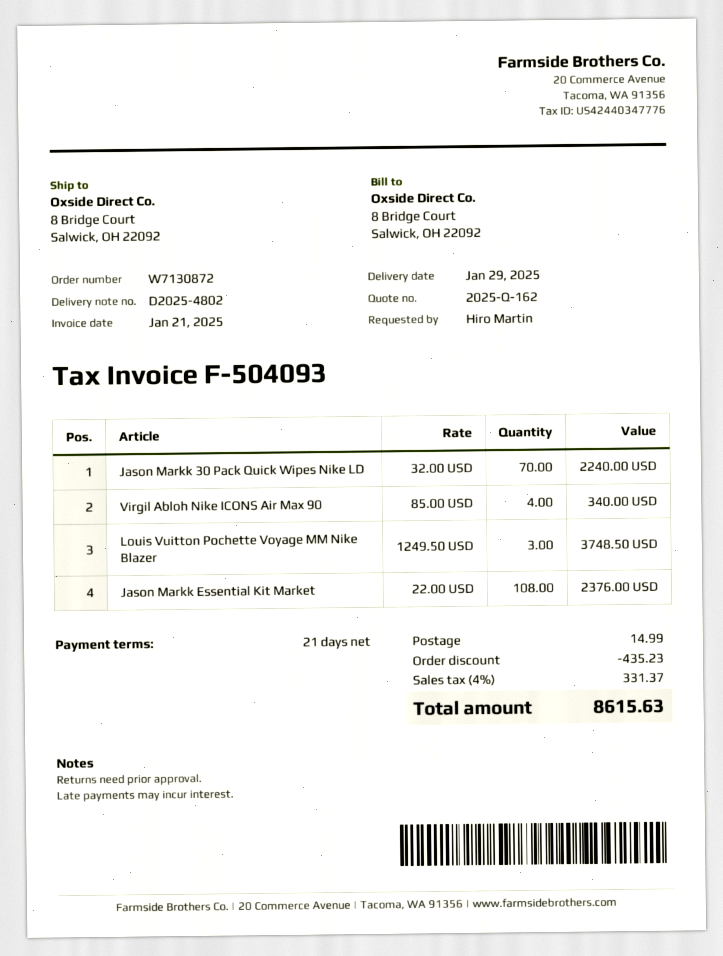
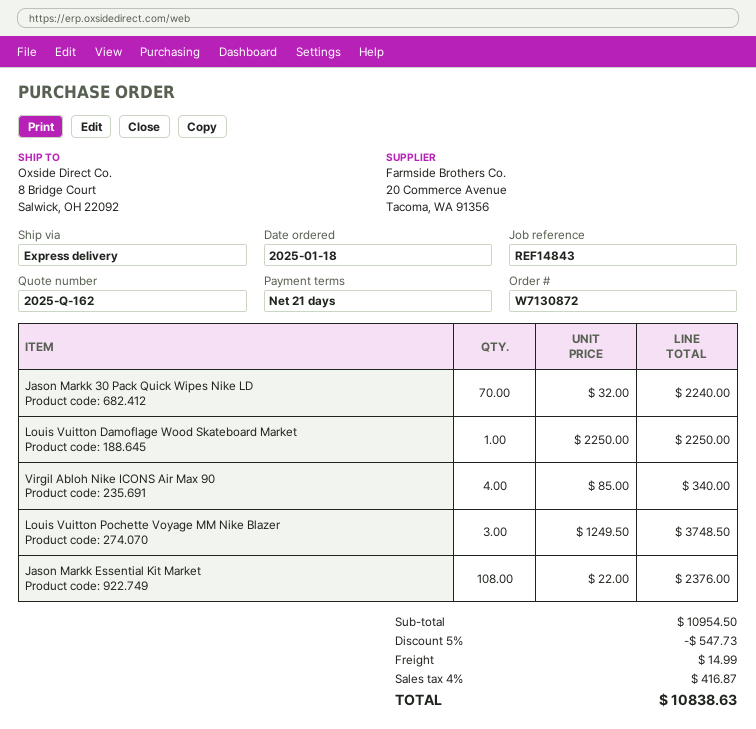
Louis Vuitton Damoflage Wood Skateboard Market: none -> 1 x 2250.00 = 2250.00
discount: 435.23 -> 547.73
tax: 4% = 331.37 -> 4% = 416.87
total: 8615.63 -> 10838.63

